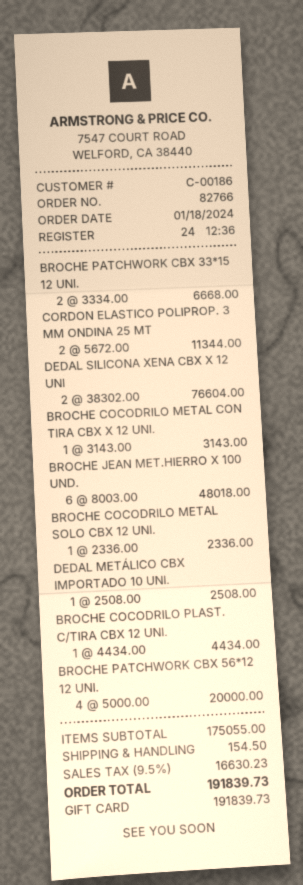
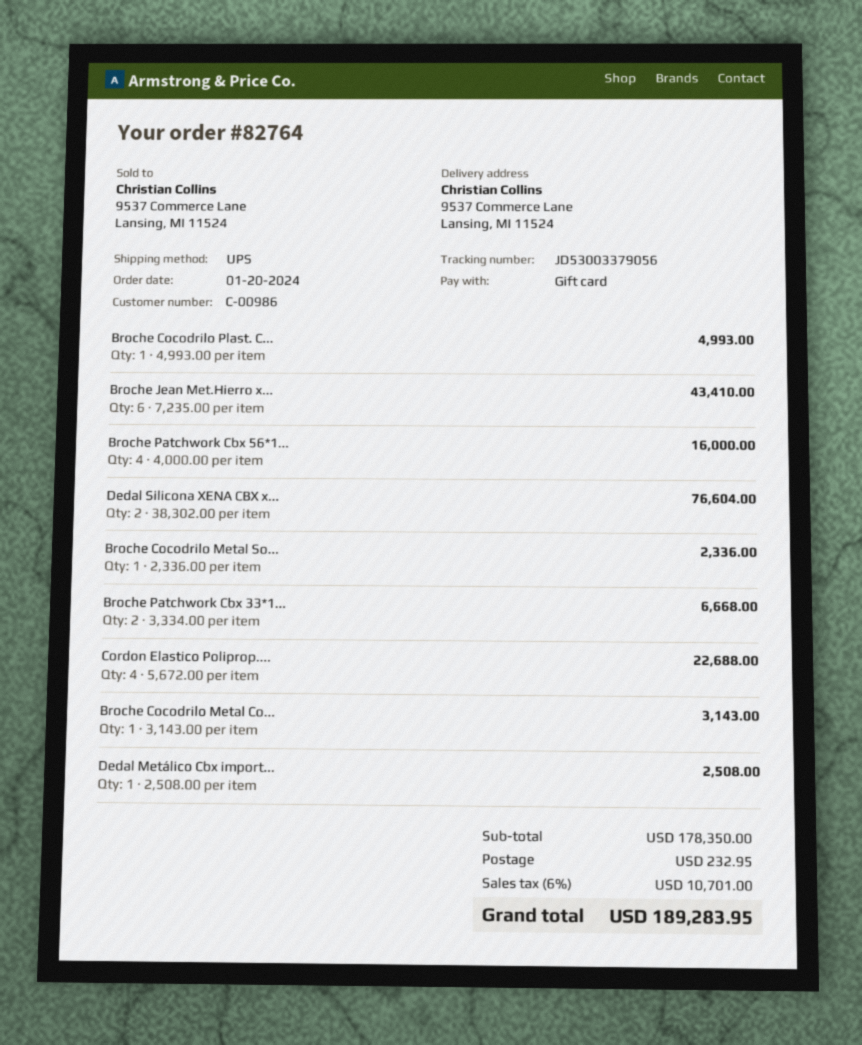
order number: 82766 -> 82764
order date: 2024-01-18 -> 2024-01-20
customer number: C-00186 -> C-00986
CORDON ELASTICO POLIPROP. 3 MM ONDINA 25 MT: 2 x 5672.00 = 11344.00 -> 4 x 5672.00 = 22688.00
BROCHE JEAN MET.HIERRO X 100 UND.: 6 x 8003.00 = 48018.00 -> 6 x 7235.00 = 43410.00
BROCHE COCODRILO PLAST. C/TIRA CBX 12 UNI.: 1 x 4434.00 = 4434.00 -> 1 x 4993.00 = 4993.00
BROCHE PATCHWORK CBX 56*12 12 UNI.: 4 x 5000.00 = 20000.00 -> 4 x 4000.00 = 16000.00
subtotal: 175055.00 -> 178350.00
shipping: 154.50 -> 232.95
tax: 9.5% = 16630.23 -> 6% = 10701.00
total: 191839.73 -> 189283.95

